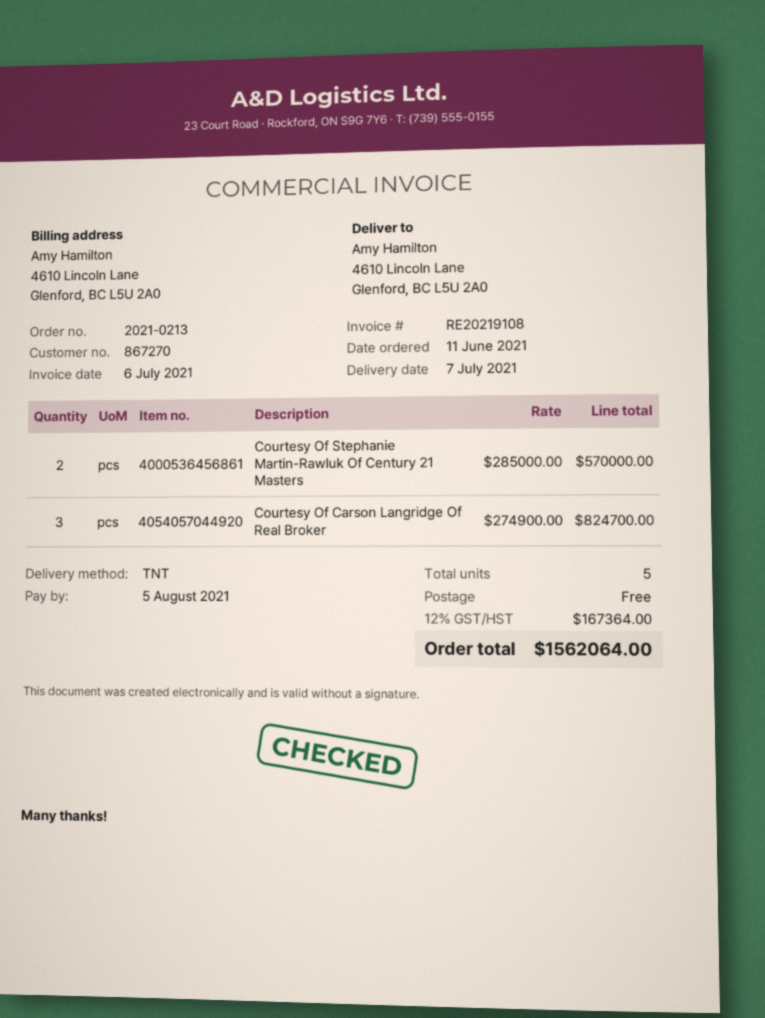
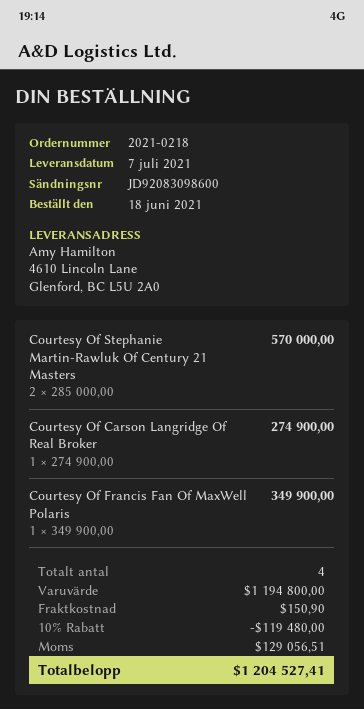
order number: 2021-0213 -> 2021-0218
order date: 2021-06-11 -> 2021-06-18
Courtesy Of Carson Langridge Of Real Broker: 3 x 274900.00 = 824700.00 -> 1 x 274900.00 = 274900.00
Courtesy Of Francis Fan Of MaxWell Polaris: none -> 1 x 349900.00 = 349900.00
total quantity: 5 -> 4
discount: none -> 10% = 119480.00
shipping: 0.00 -> 150.90
tax: 167364.00 -> 129056.51
total: 1562064.00 -> 1204527.41

